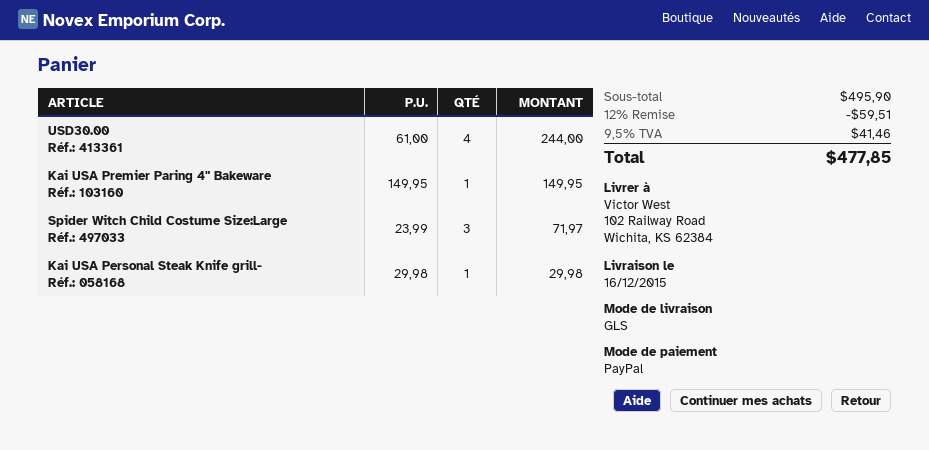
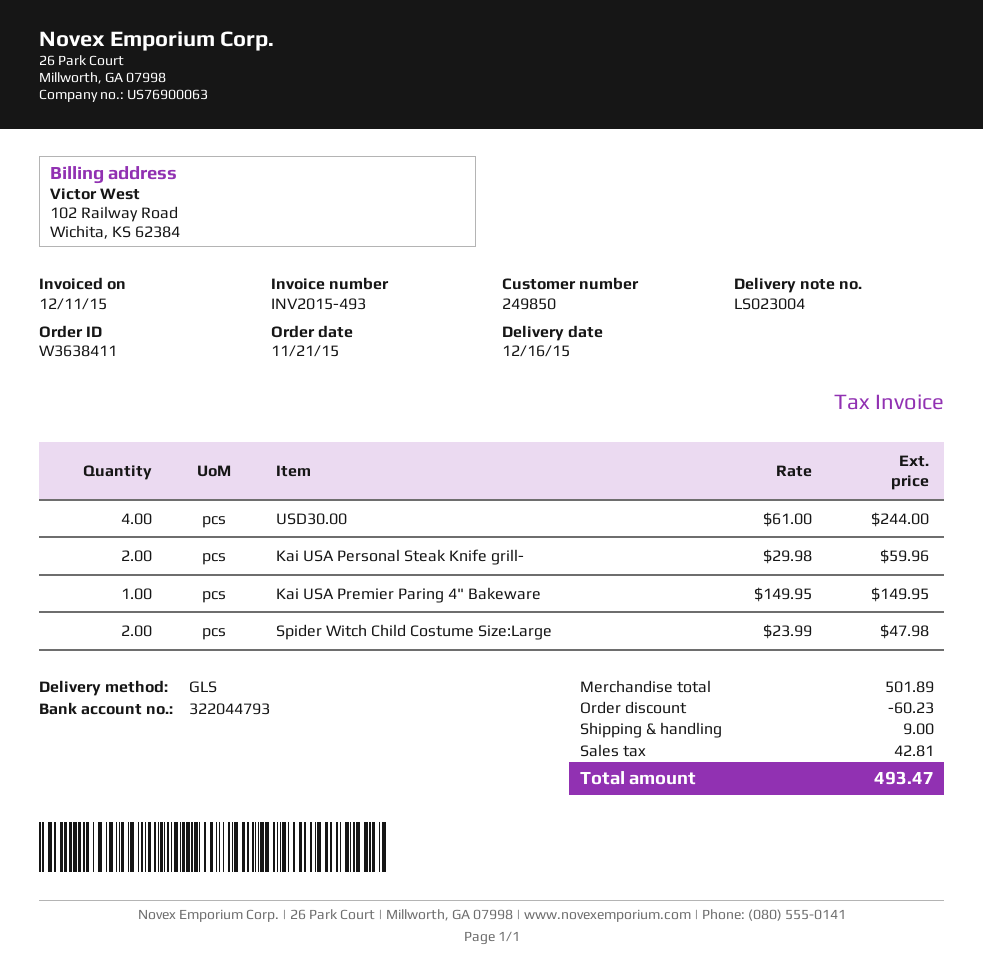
Spider Witch Child Costume Size:Large: 3 x 23.99 = 71.97 -> 2 x 23.99 = 47.98
Kai USA Personal Steak Knife grill-: 1 x 29.98 = 29.98 -> 2 x 29.98 = 59.96
subtotal: 495.90 -> 501.89
discount: 59.51 -> 60.23
shipping: none -> 9.00
tax: 41.46 -> 42.81
total: 477.85 -> 493.47

